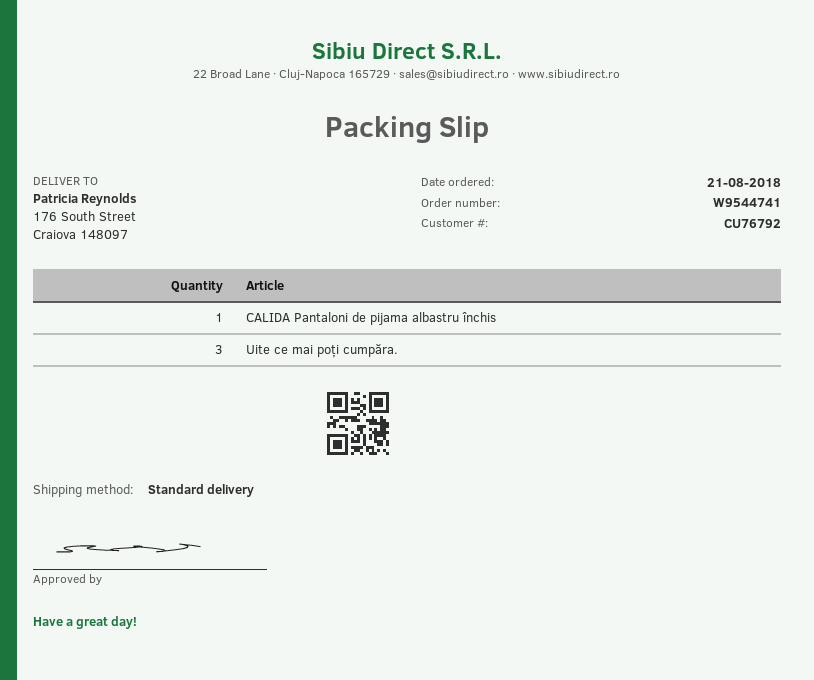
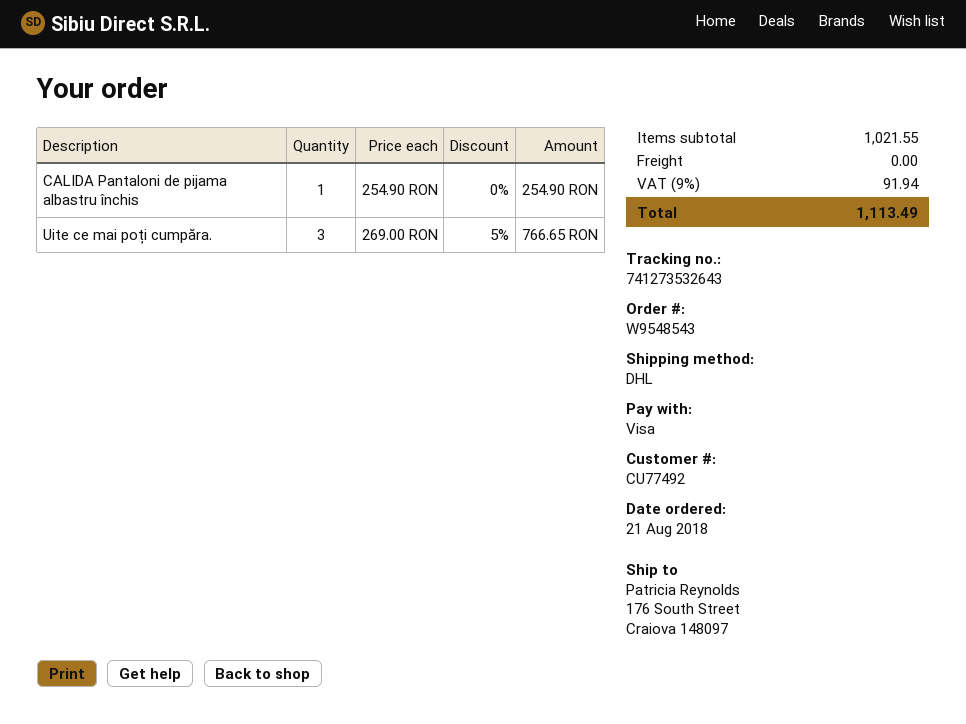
order number: W9544741 -> W9548543
customer number: CU76792 -> CU77492
shipping method: standard -> DHL

